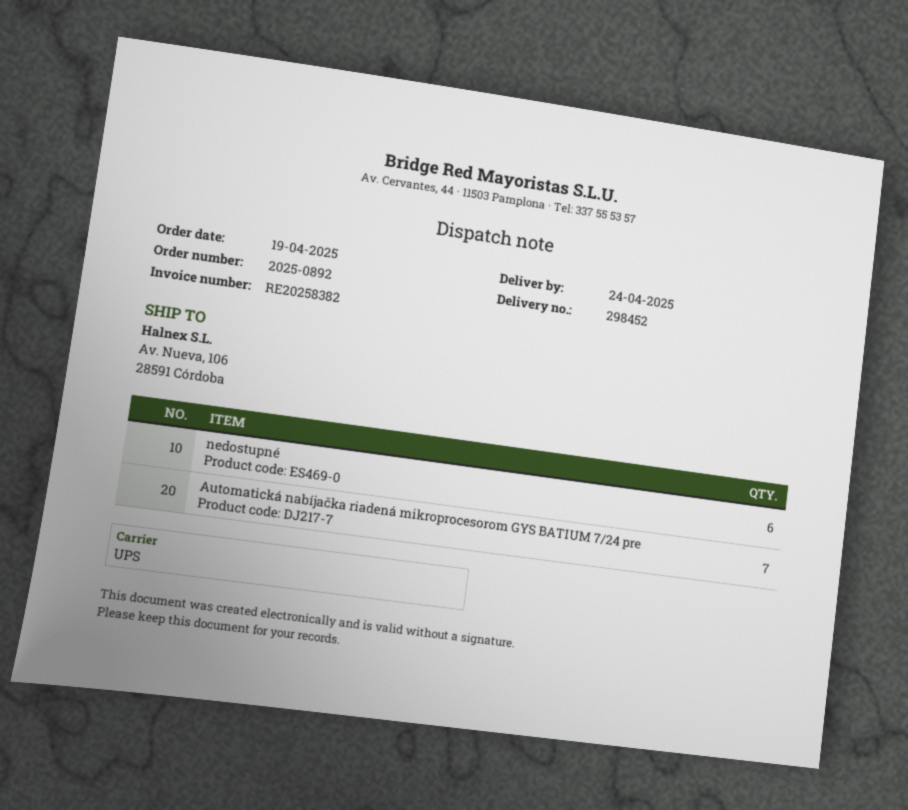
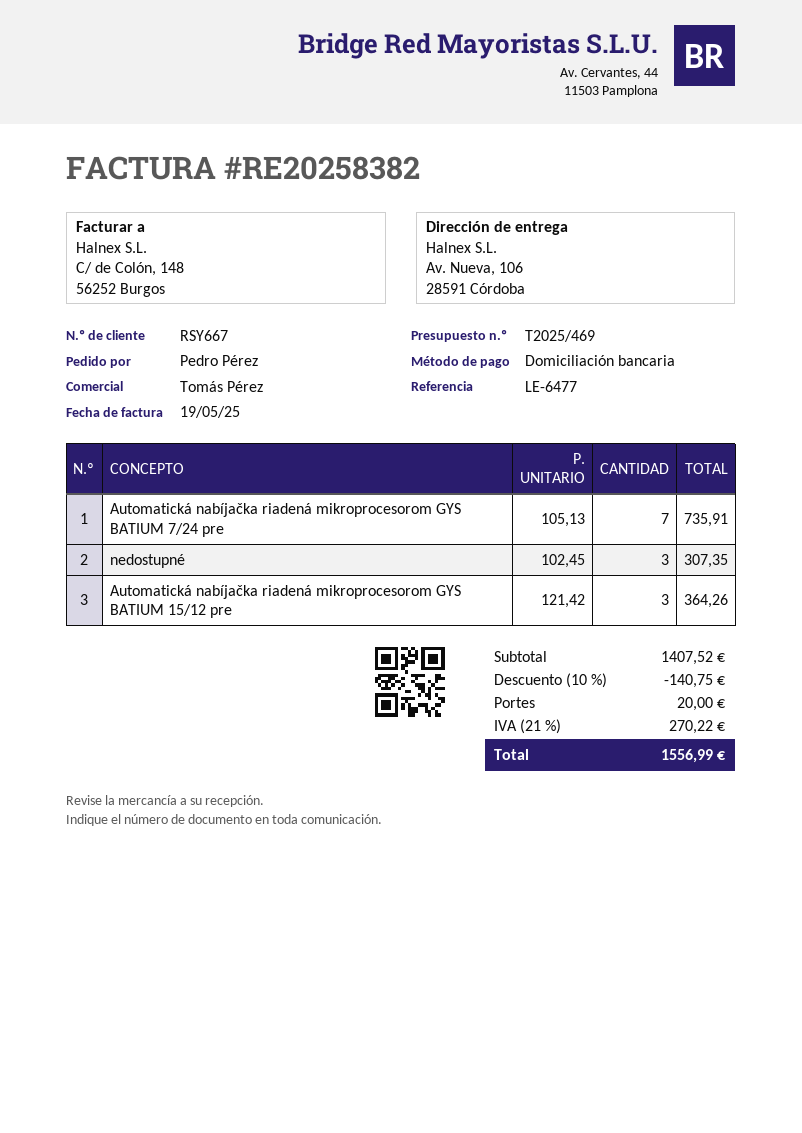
nedostupné: 6 -> 3
Automatická nabíjačka riadená mikroprocesorom GYS BATIUM 15/12 pre: none -> 3

